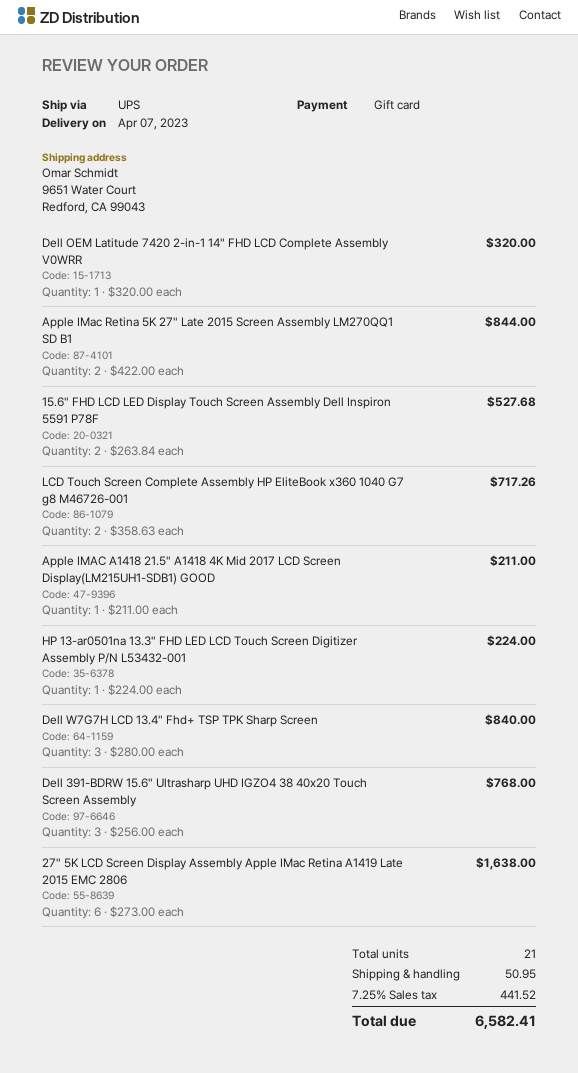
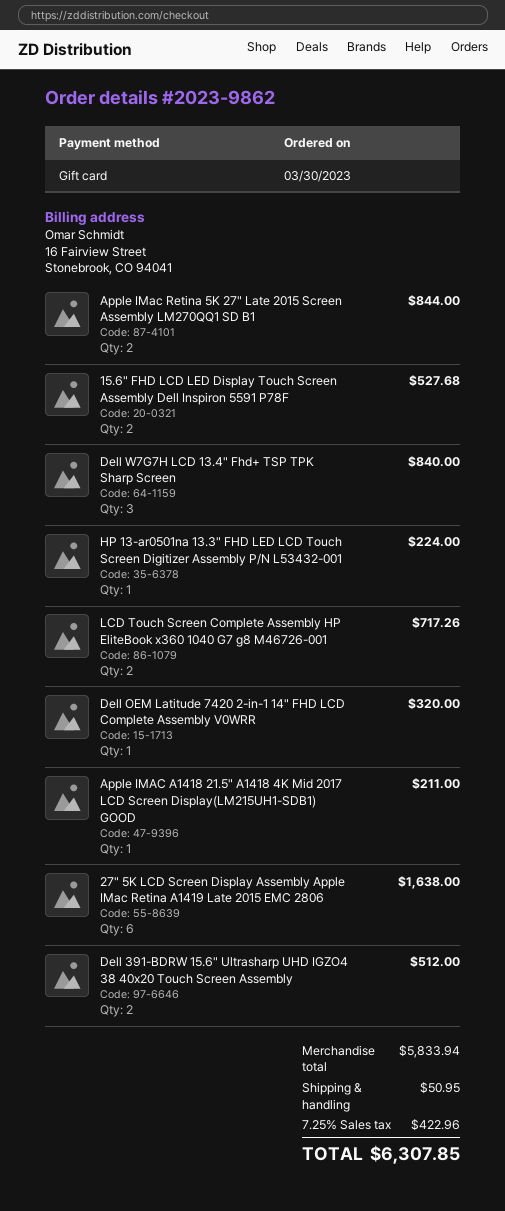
Dell 391-BDRW 15.6" Ultrasharp UHD IGZO4 38 40x20 Touch Screen Assembly: 3 for 768.00 -> 2 for 512.00
tax: 7.25% = 441.52 -> 7.25% = 422.96
total: 6582.41 -> 6307.85

